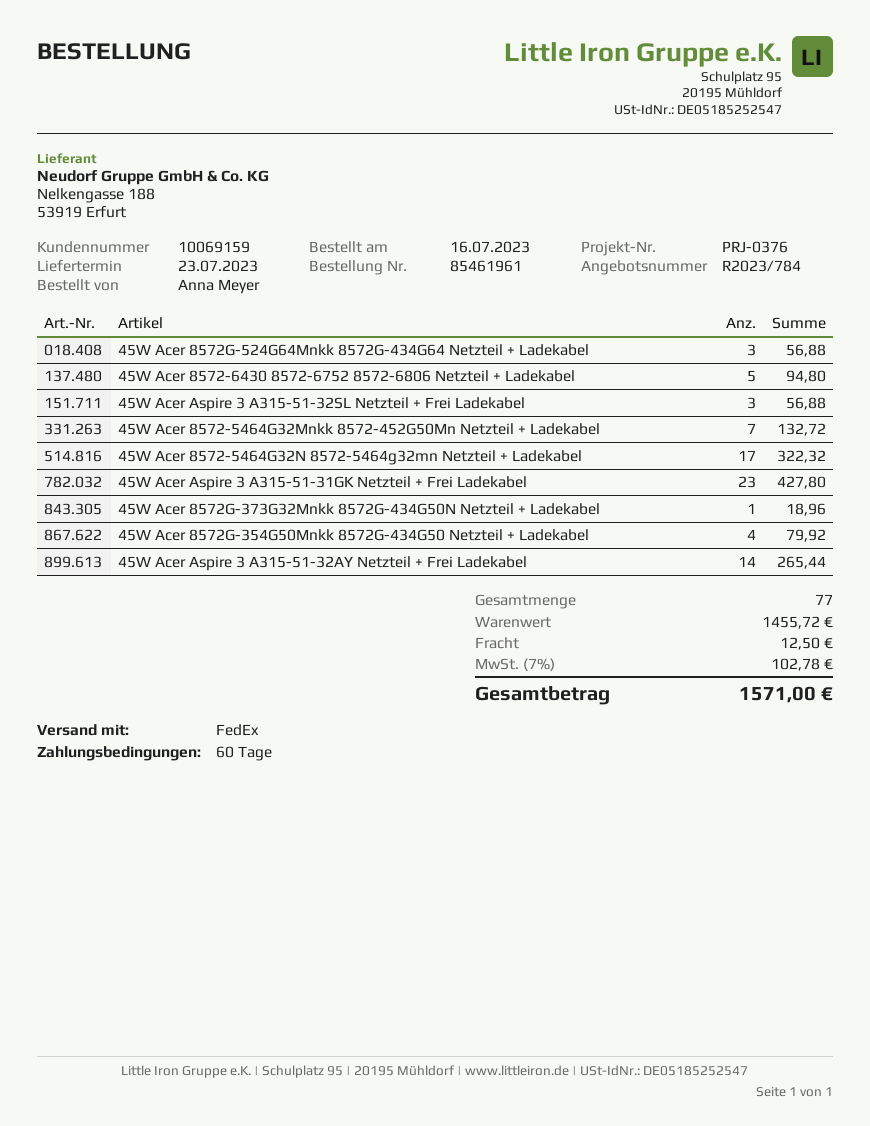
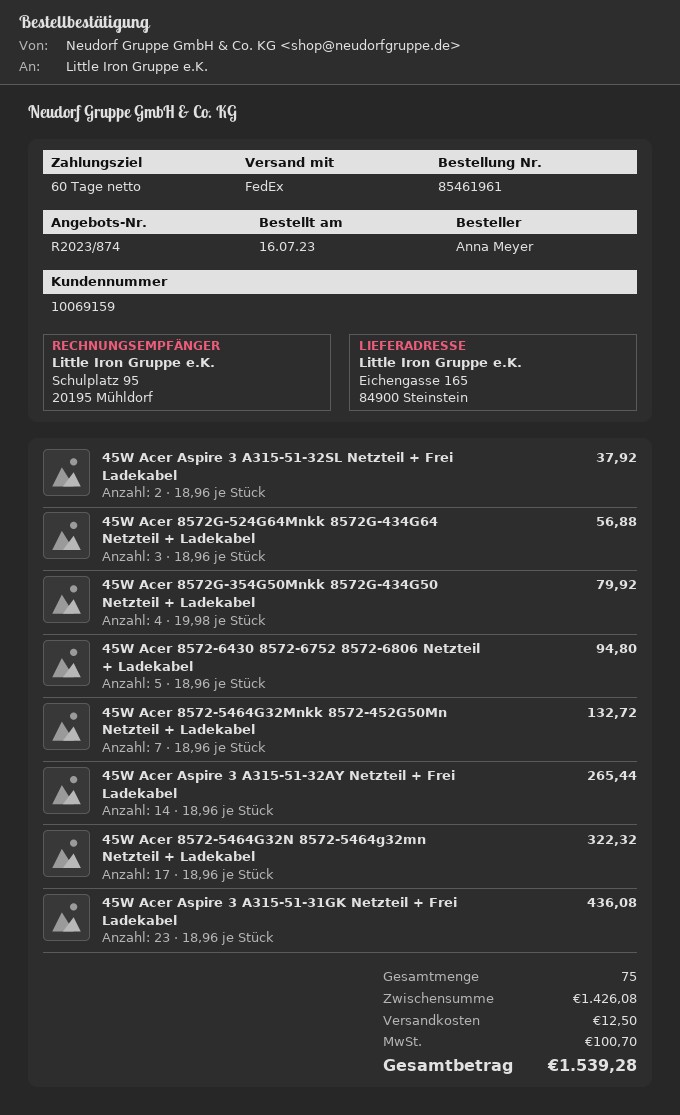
quote number: R2023/784 -> R2023/874
45W Acer Aspire 3 A315-51-32SL Netzteil + Frei Ladekabel: 3 for 56.88 -> 2 for 37.92
45W Acer Aspire 3 A315-51-31GK Netzteil + Frei Ladekabel: 23 for 427.80 -> 23 for 436.08
45W Acer 8572G-373G32Mnkk 8572G-434G50N Netzteil + Ladekabel: 1 for 18.96 -> none
total quantity: 77 -> 75
subtotal: 1455.72 -> 1426.08
tax: 102.78 -> 100.70
total: 1571.00 -> 1539.28

